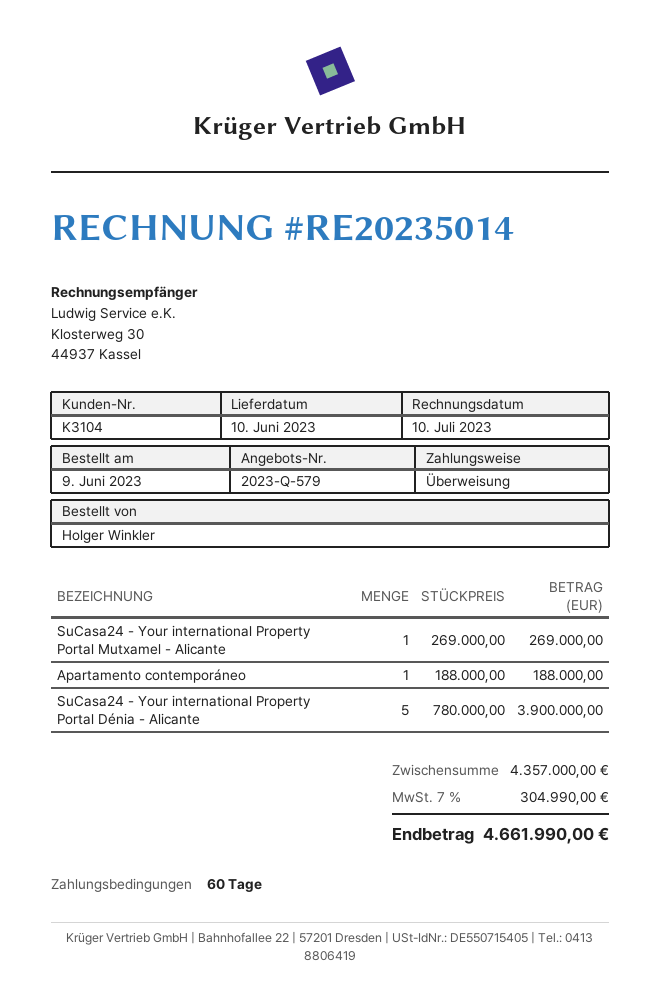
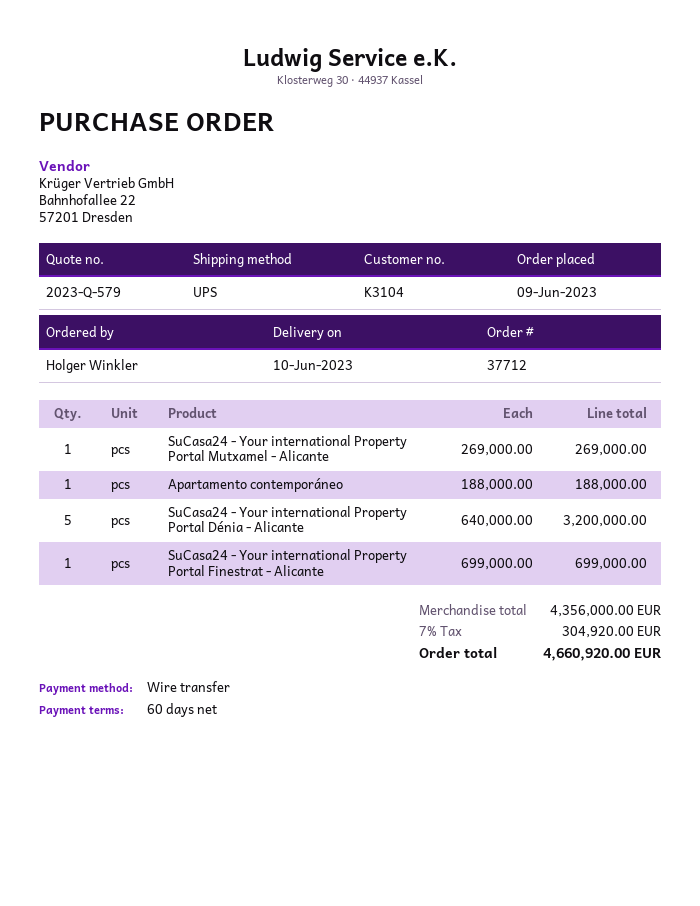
SuCasa24 - Your international Property Portal Dénia - Alicante: 5 x 780000.00 = 3900000.00 -> 5 x 640000.00 = 3200000.00
SuCasa24 - Your international Property Portal Finestrat - Alicante: none -> 1 x 699000.00 = 699000.00
subtotal: 4357000.00 -> 4356000.00
tax: 7% = 304990.00 -> 7% = 304920.00
total: 4661990.00 -> 4660920.00

